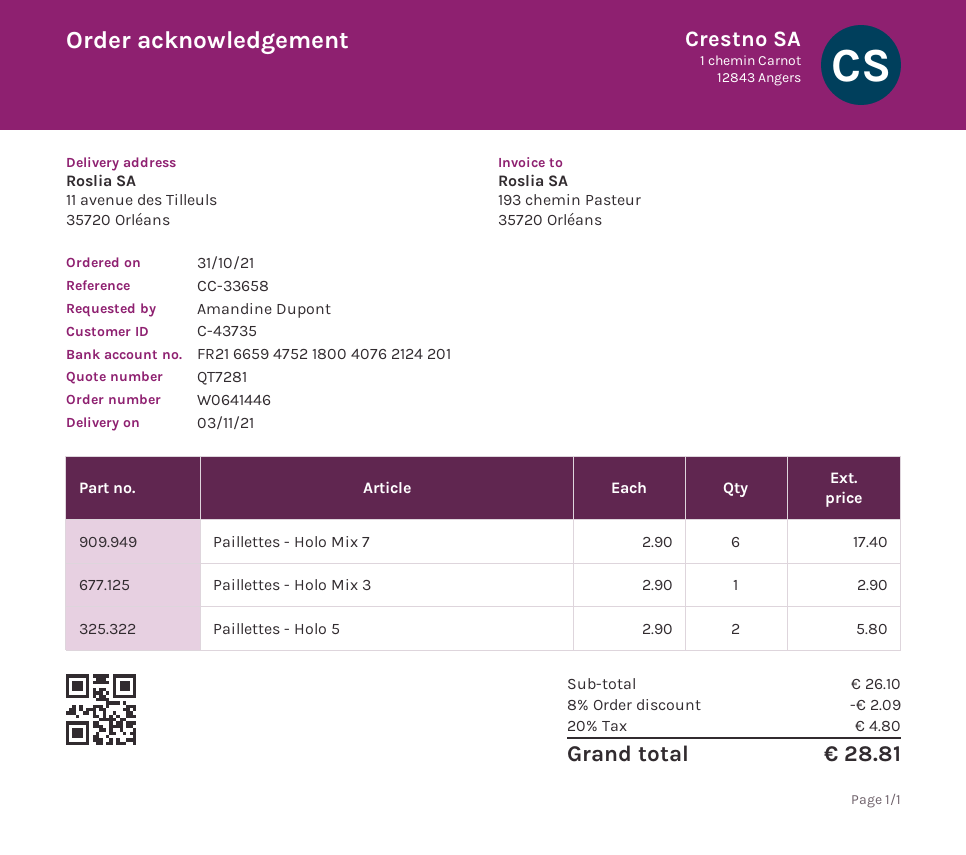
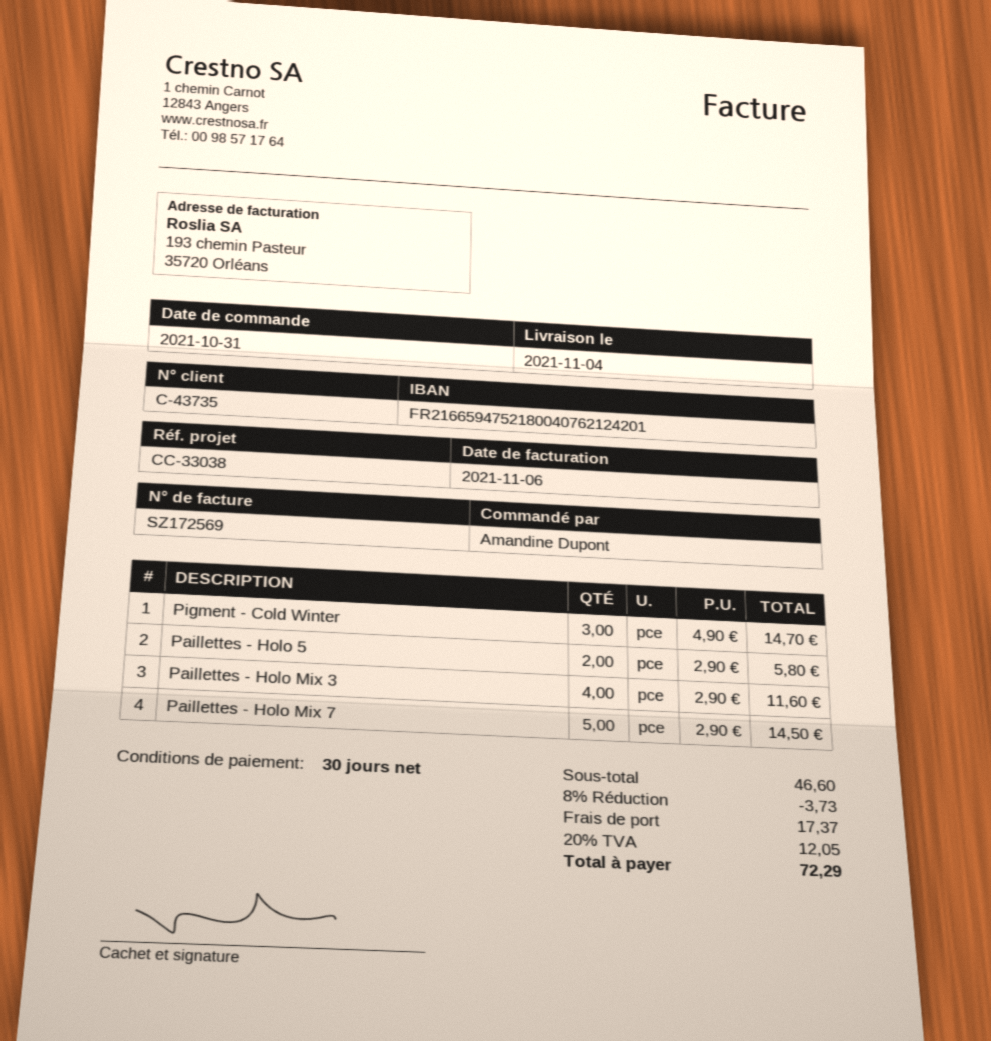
delivery date: 2021-11-03 -> 2021-11-04
reference: CC-33658 -> CC-33038
Paillettes - Holo Mix 7: 6 x 2.90 = 17.40 -> 5 x 2.90 = 14.50
Paillettes - Holo Mix 3: 1 x 2.90 = 2.90 -> 4 x 2.90 = 11.60
Pigment - Cold Winter: none -> 3 x 4.90 = 14.70
subtotal: 26.10 -> 46.60
discount: 8% = 2.09 -> 8% = 3.73
shipping: none -> 17.37
tax: 20% = 4.80 -> 20% = 12.05
total: 28.81 -> 72.29

